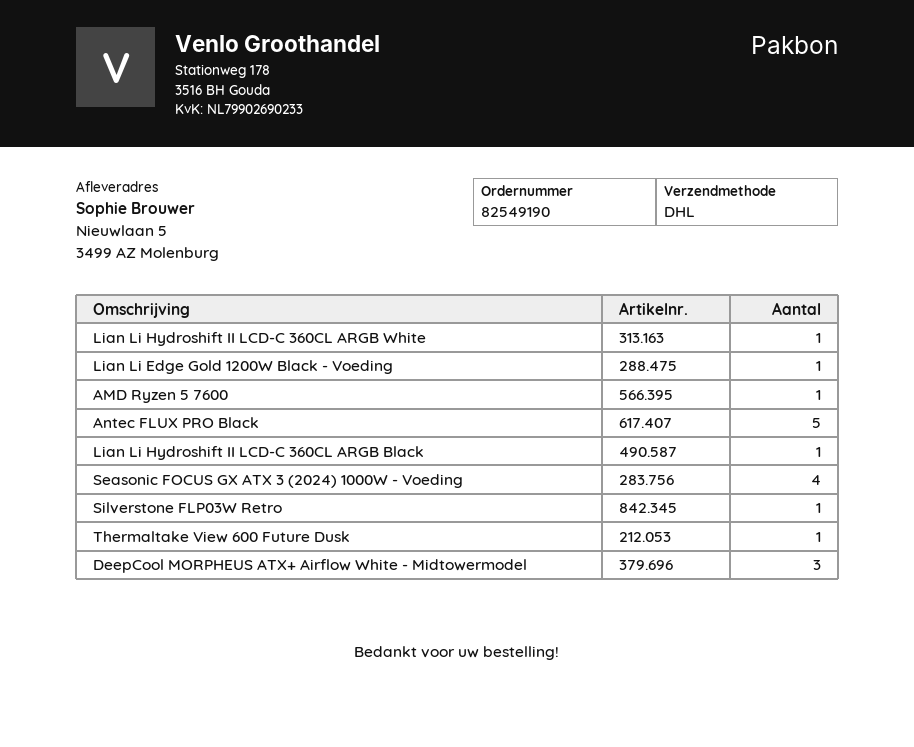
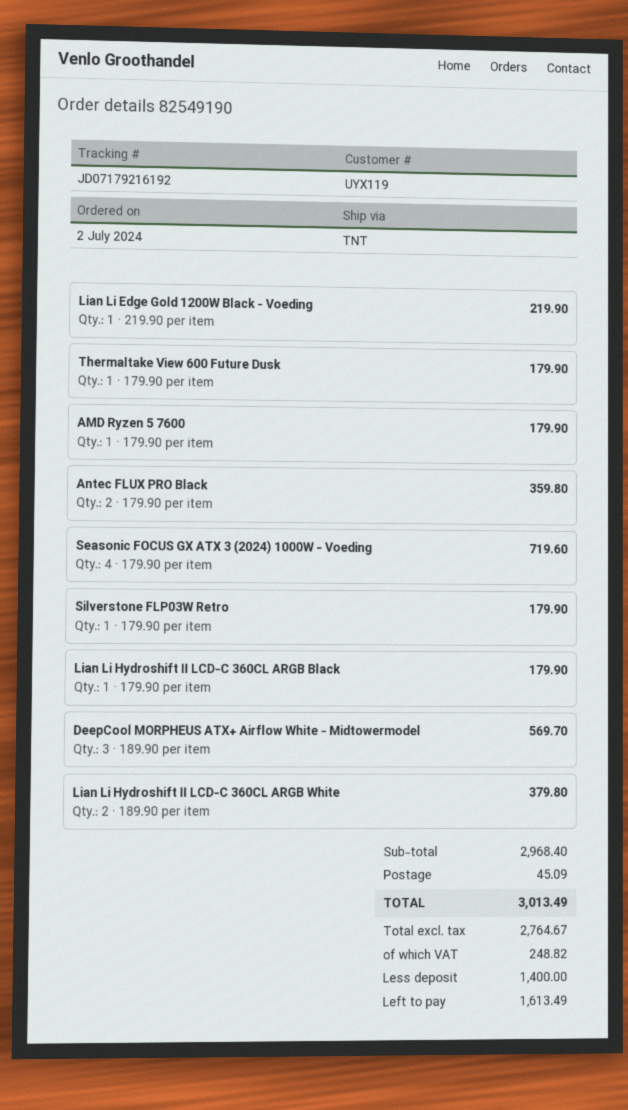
shipping method: DHL -> TNT
Lian Li Hydroshift II LCD-C 360CL ARGB White: 1 -> 2
Antec FLUX PRO Black: 5 -> 2

